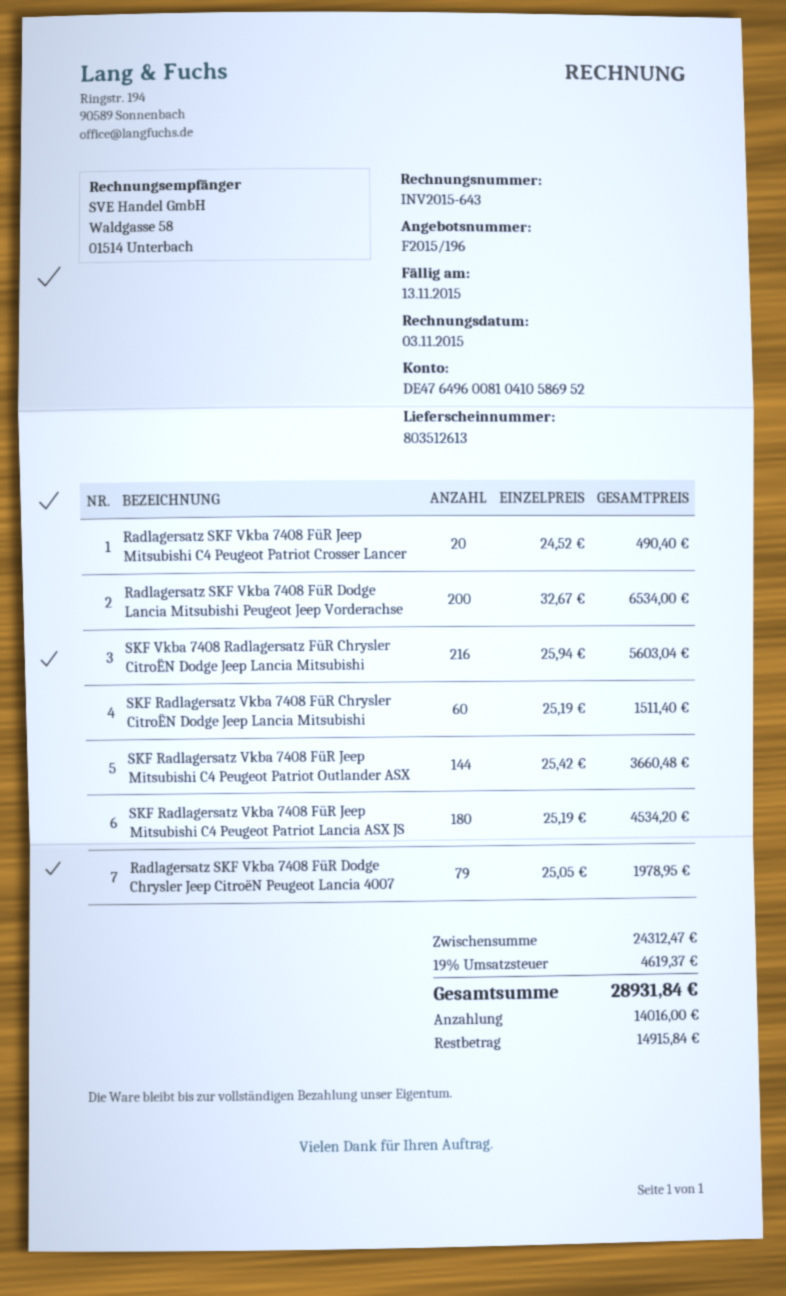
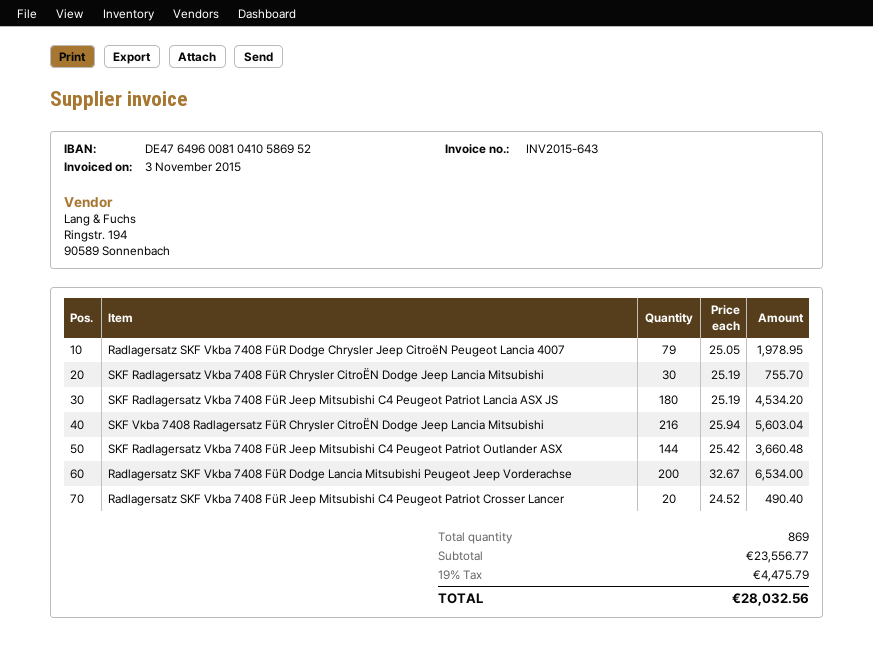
SKF Radlagersatz Vkba 7408 FüR Chrysler CitroËN Dodge Jeep Lancia Mitsubishi: 60 x 25.19 = 1511.40 -> 30 x 25.19 = 755.70
subtotal: 24312.47 -> 23556.77
tax: 19% = 4619.37 -> 19% = 4475.79
total: 28931.84 -> 28032.56

